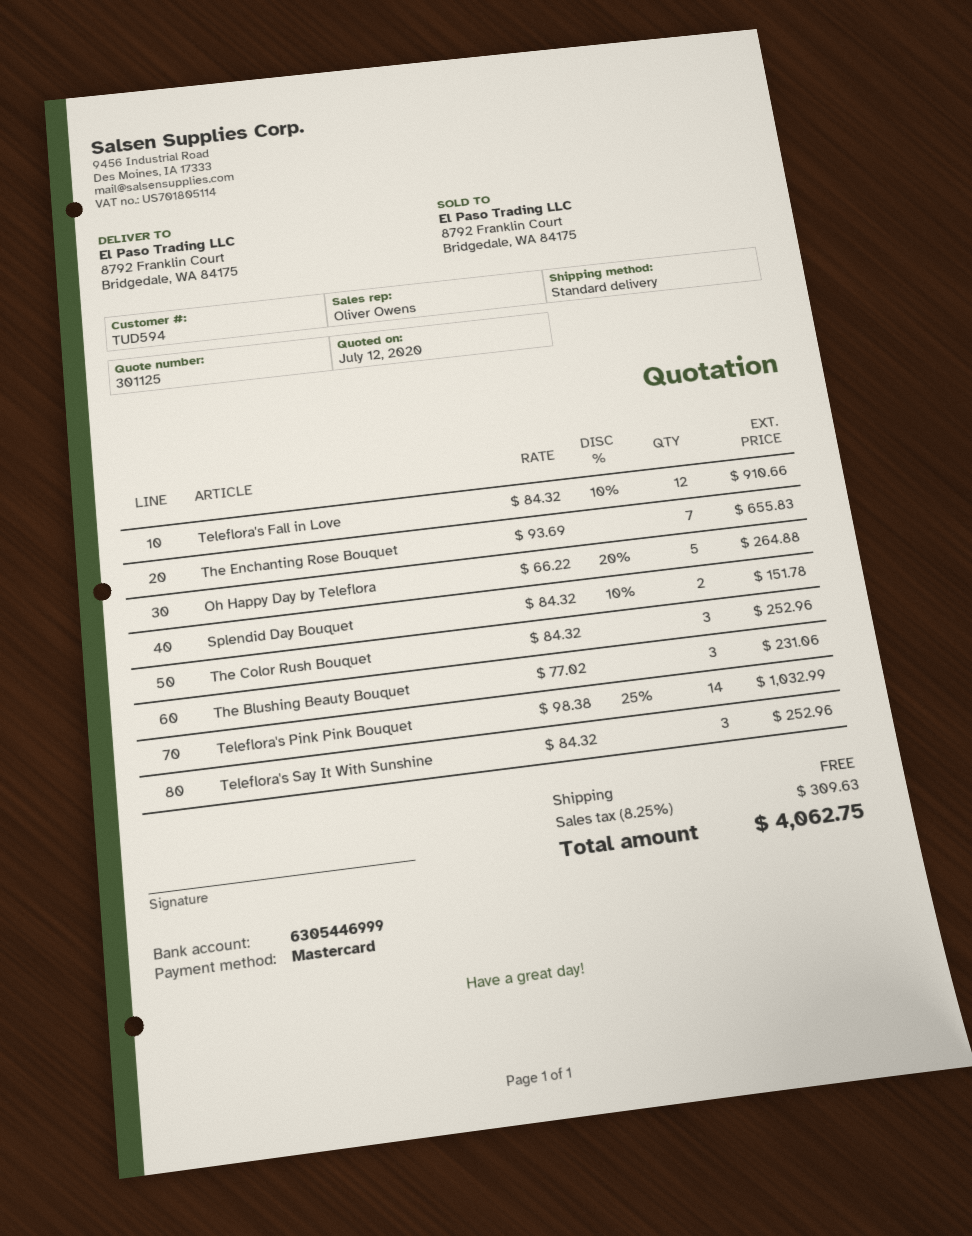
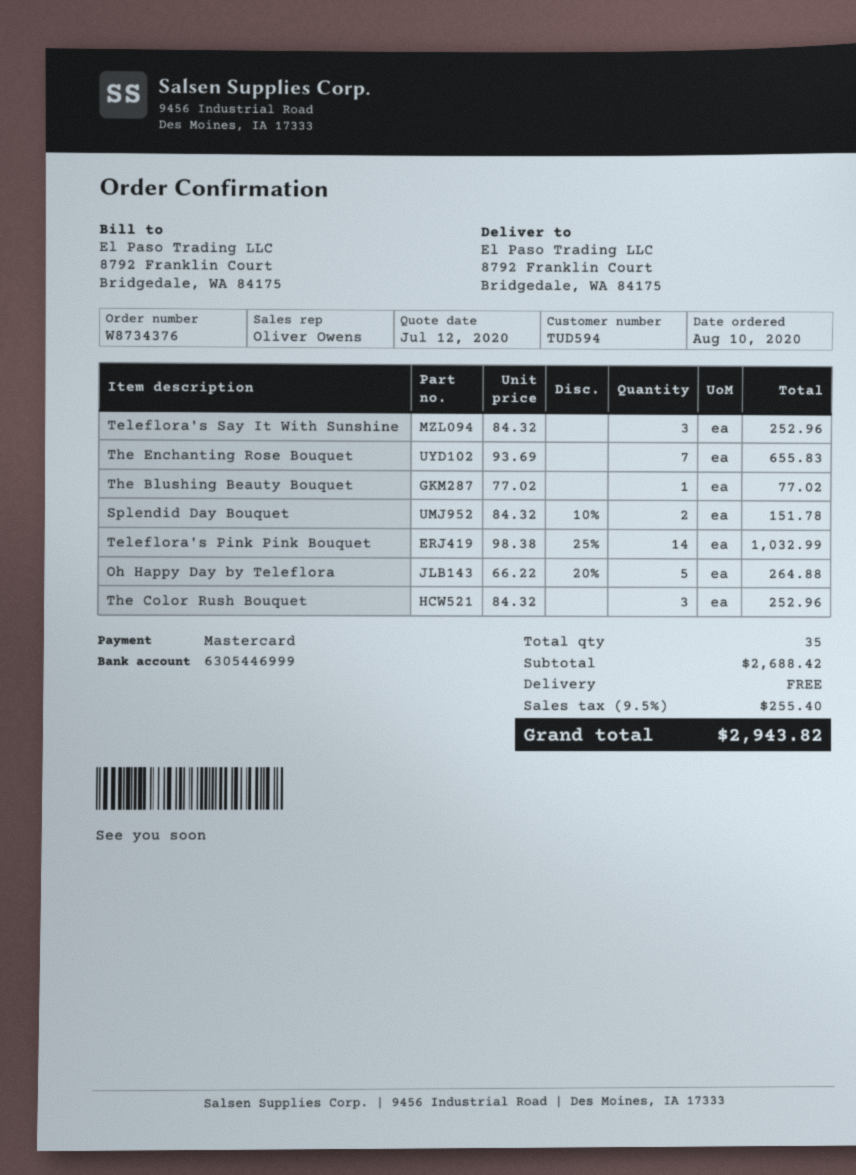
Teleflora's Fall in Love: 12 x 84.32 - 10% = 910.66 -> none
The Blushing Beauty Bouquet: 3 x 77.02 = 231.06 -> 1 x 77.02 = 77.02
tax: 8.25% = 309.63 -> 9.5% = 255.40
total: 4062.75 -> 2943.82

